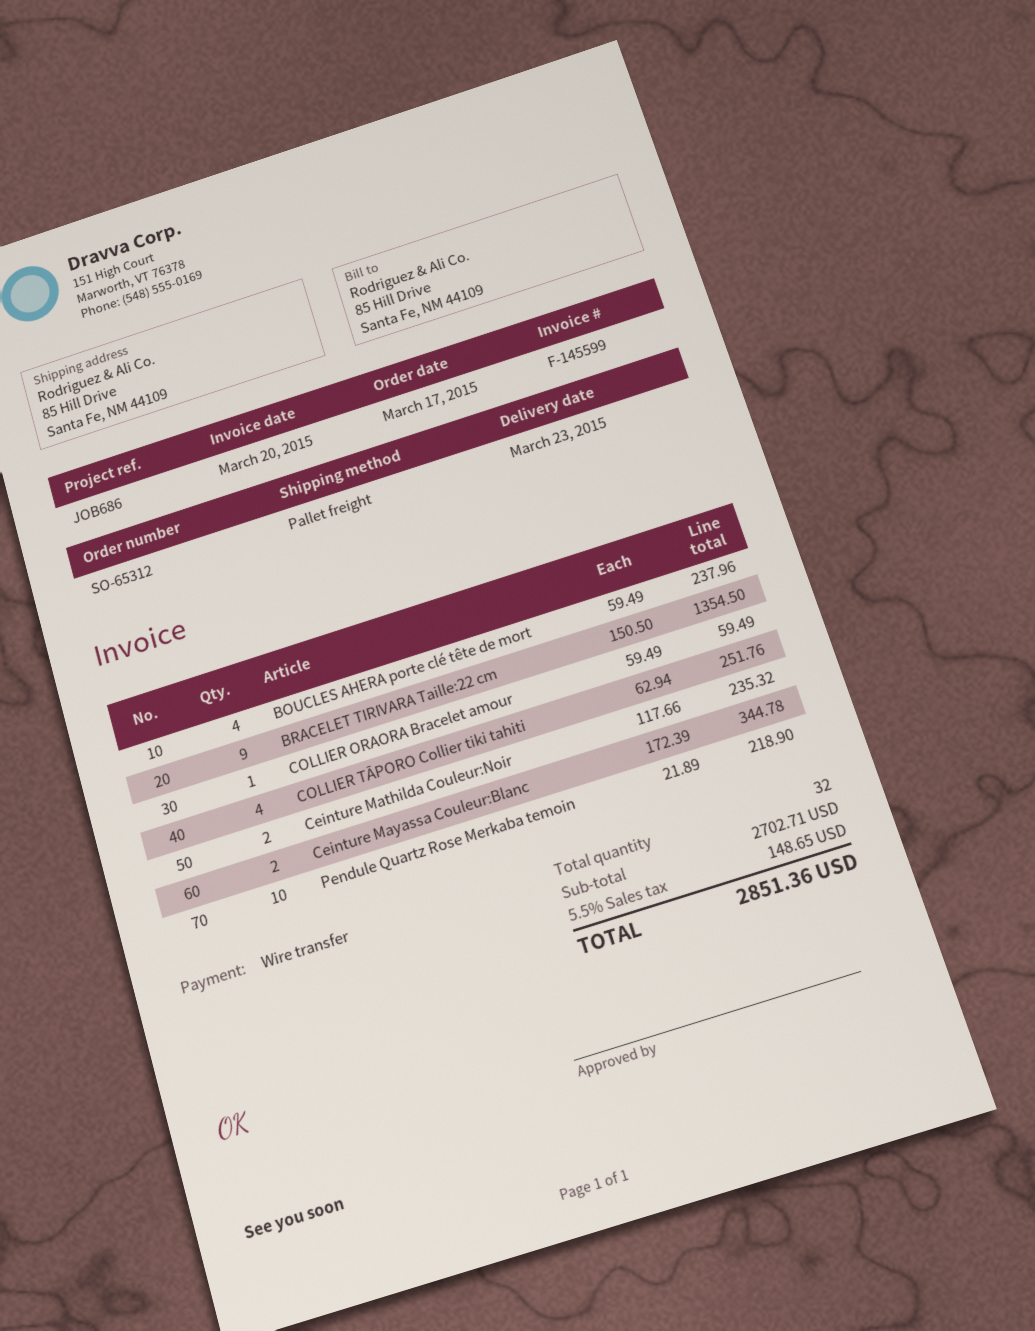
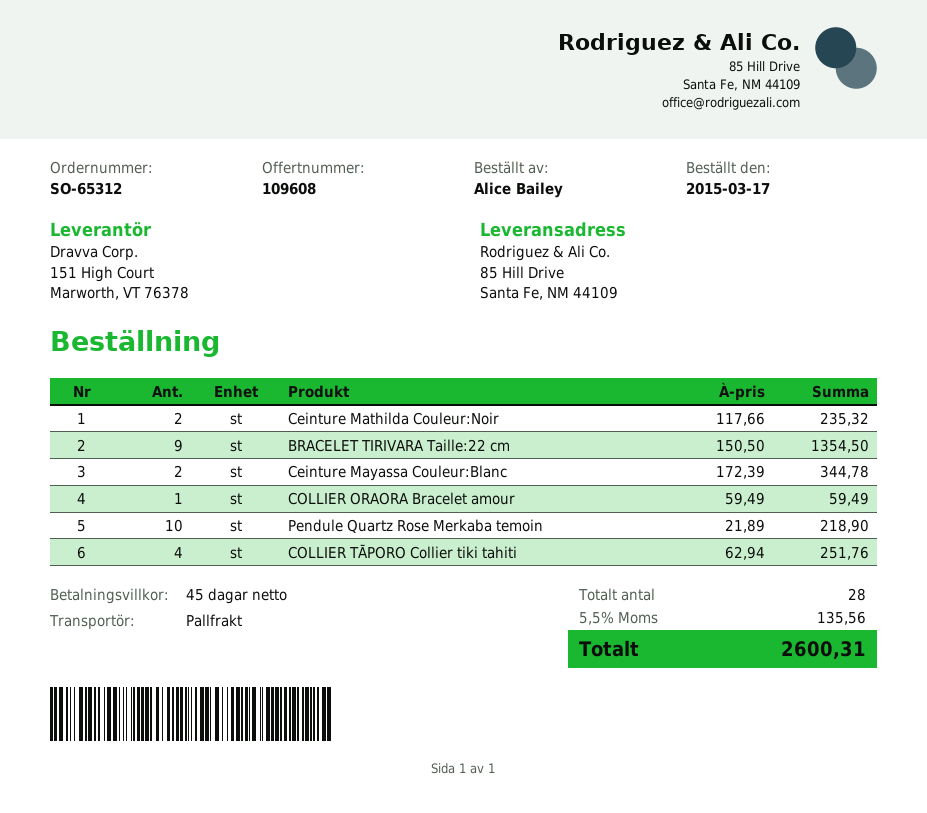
BOUCLES AHERA porte clé tête de mort: 4 x 59.49 = 237.96 -> none
total quantity: 32 -> 28
tax: 5.5% = 148.65 -> 5.5% = 135.56
total: 2851.36 -> 2600.31

